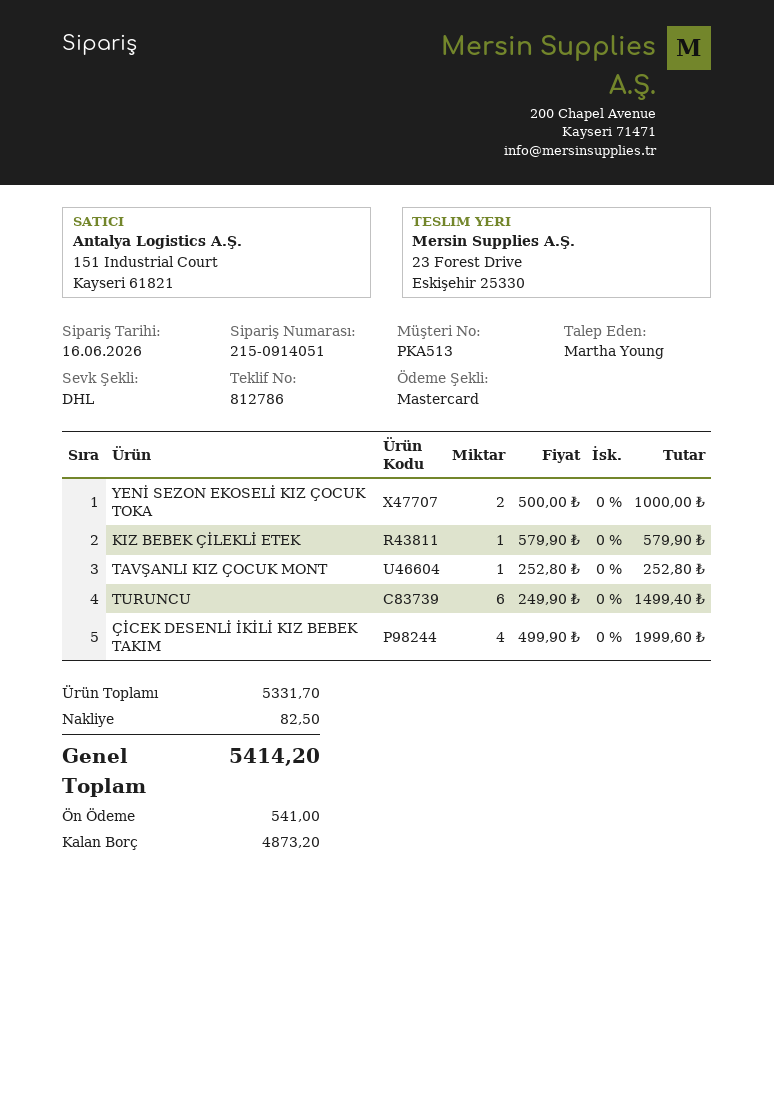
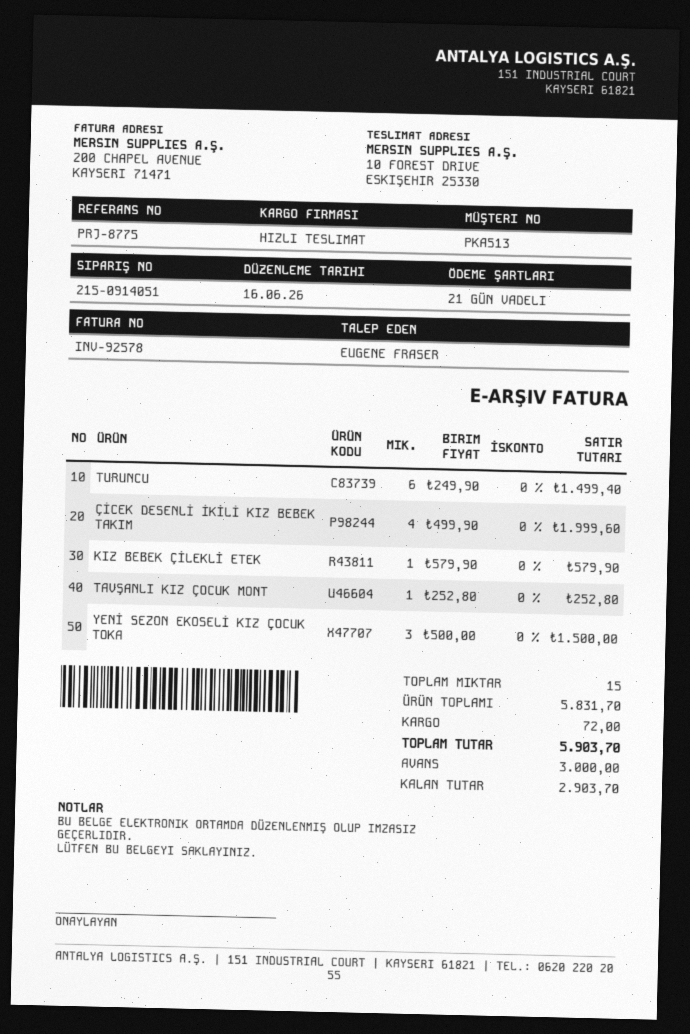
ordered by: Martha Young -> EUGENE FRASER
shipping method: DHL -> express
ship to: 23 Forest Drive, Eskişehir 25330 -> 10 FOREST DRIVE, ESKIŞEHIR 25330
YENİ SEZON EKOSELİ KIZ ÇOCUK TOKA: 2 x 500.00 = 1000.00 -> 3 x 500.00 = 1500.00
subtotal: 5331.70 -> 5831.70
shipping: 82.50 -> 72.00
total: 5414.20 -> 5903.70
deposit: 541.00 -> 3000.00
balance: 4873.20 -> 2903.70

